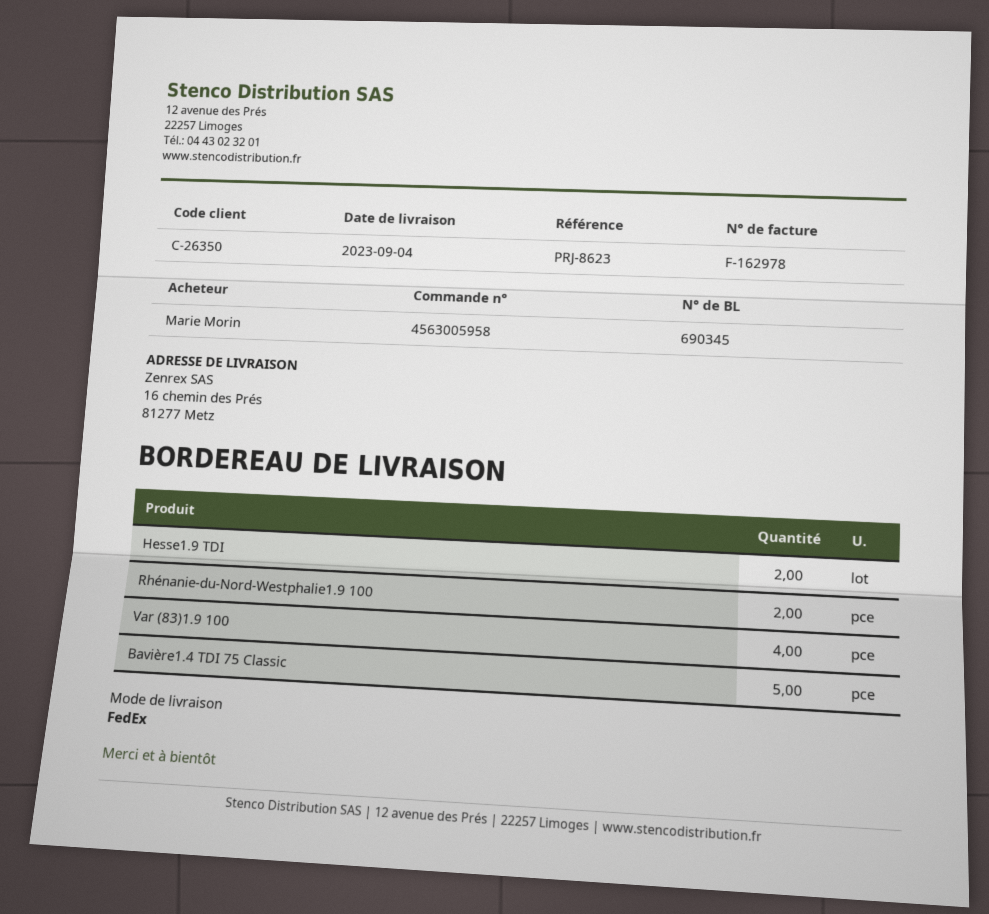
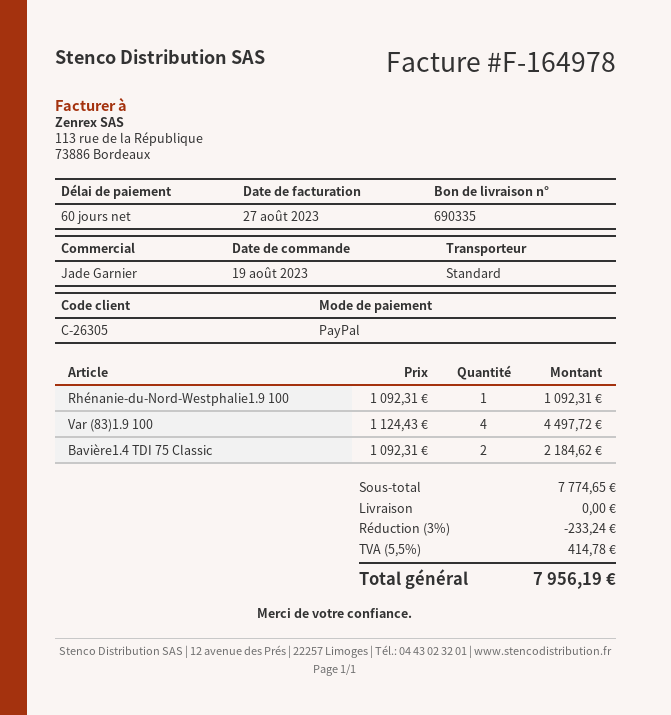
delivery note number: 690345 -> 690335
invoice number: F-162978 -> F-164978
customer number: C-26350 -> C-26305
shipping method: FedEx -> standard
Hesse1.9 TDI: 2 -> none
Rhénanie-du-Nord-Westphalie1.9 100: 2 -> 1
Bavière1.4 TDI 75 Classic: 5 -> 2

